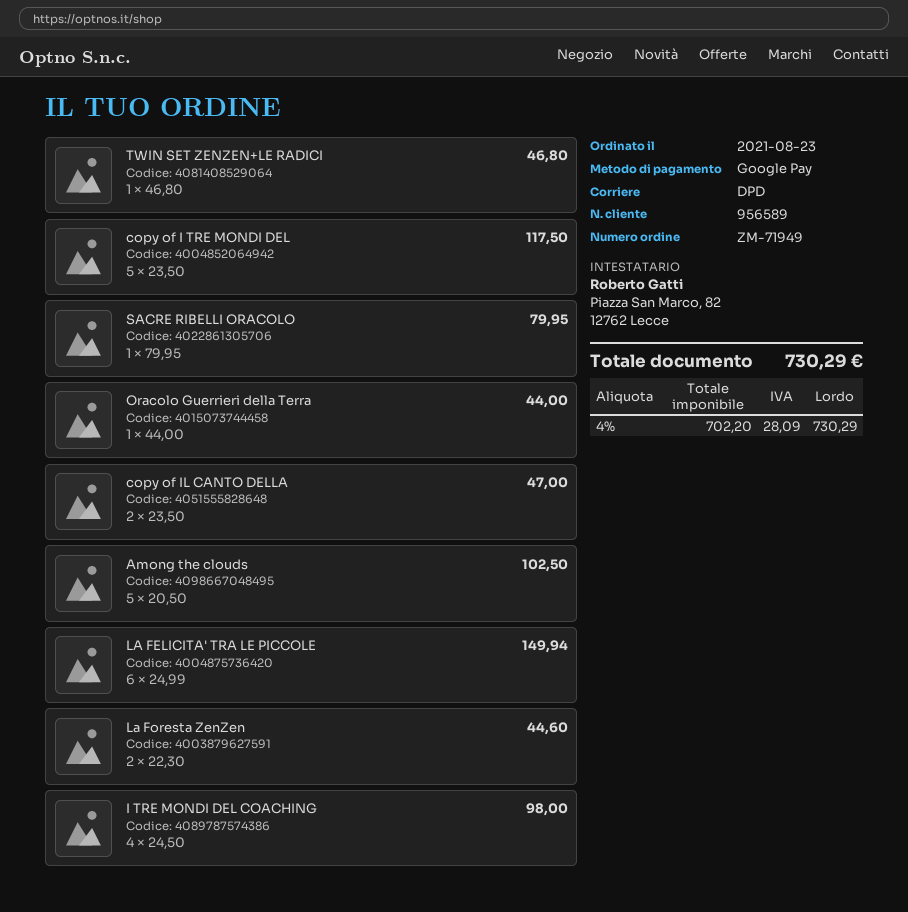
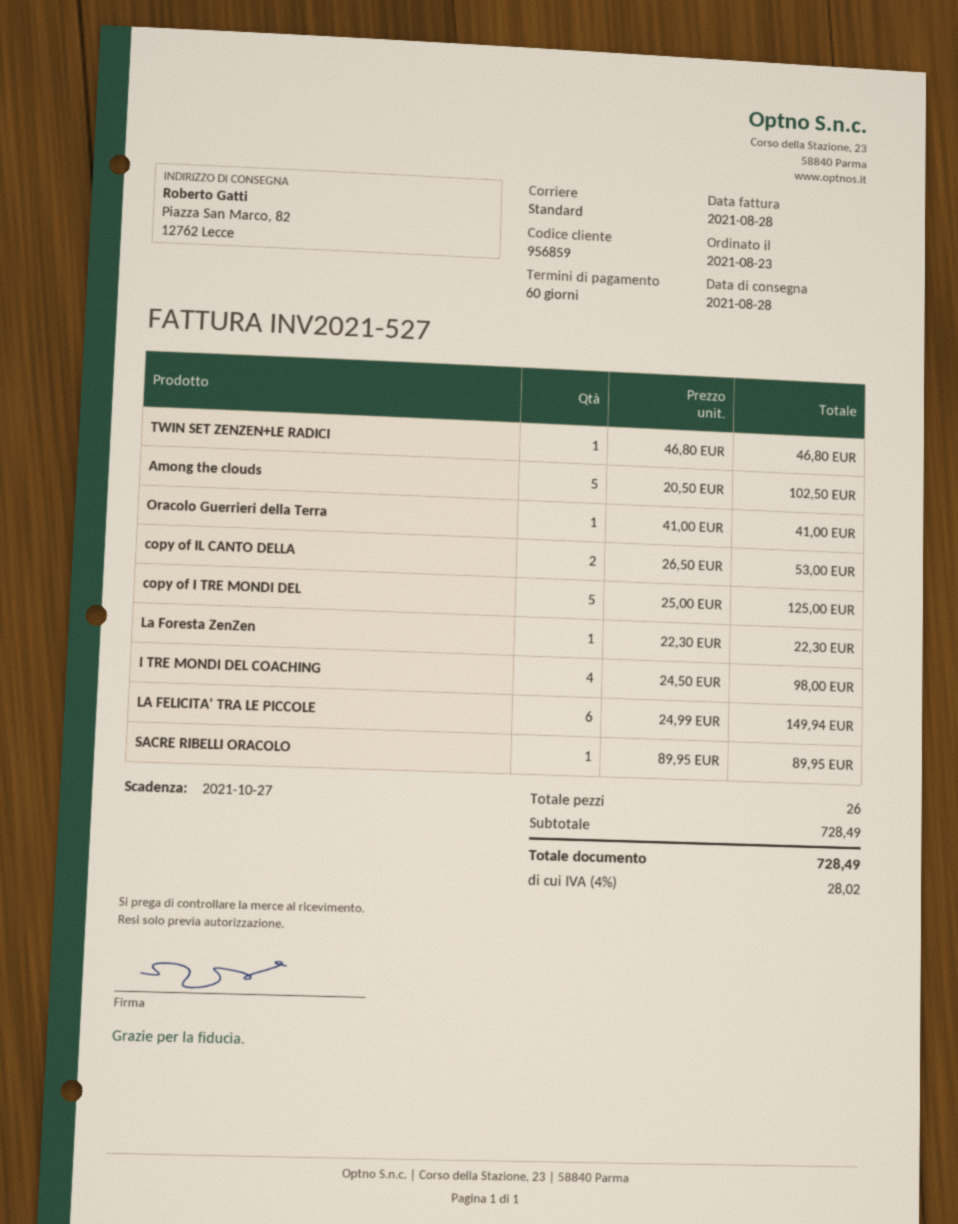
customer number: 956589 -> 956859
shipping method: DPD -> standard
copy of I TRE MONDI DEL: 5 x 23.50 = 117.50 -> 5 x 25.00 = 125.00
SACRE RIBELLI ORACOLO: 1 x 79.95 = 79.95 -> 1 x 89.95 = 89.95
Oracolo Guerrieri della Terra: 1 x 44.00 = 44.00 -> 1 x 41.00 = 41.00
copy of IL CANTO DELLA: 2 x 23.50 = 47.00 -> 2 x 26.50 = 53.00
La Foresta ZenZen: 2 x 22.30 = 44.60 -> 1 x 22.30 = 22.30
tax: 4% = 28.09 -> 4% = 28.02
total: 730.29 -> 728.49

